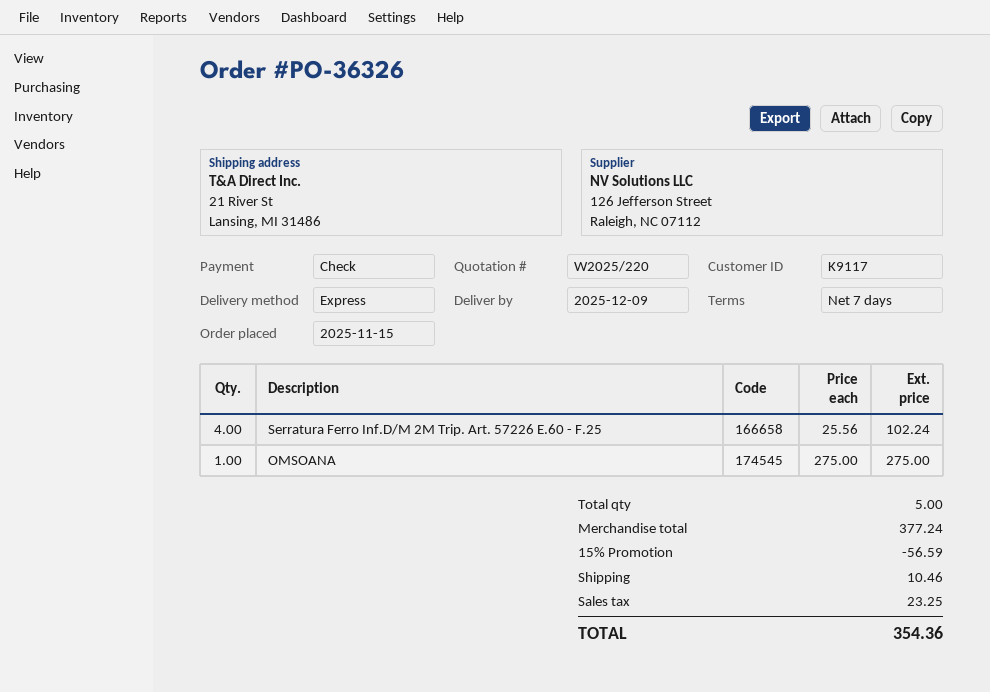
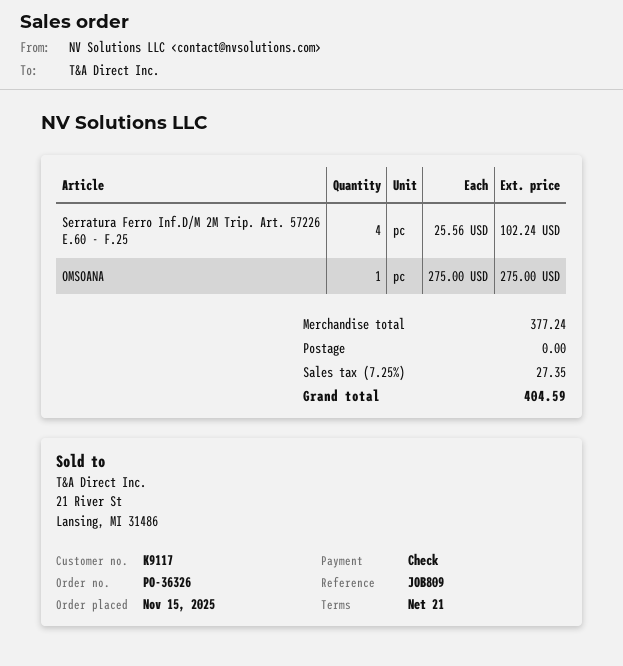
payment terms: 7 days -> 21 days
discount: 15% = 56.59 -> none
shipping: 10.46 -> 0.00
tax: 23.25 -> 27.35
total: 354.36 -> 404.59

